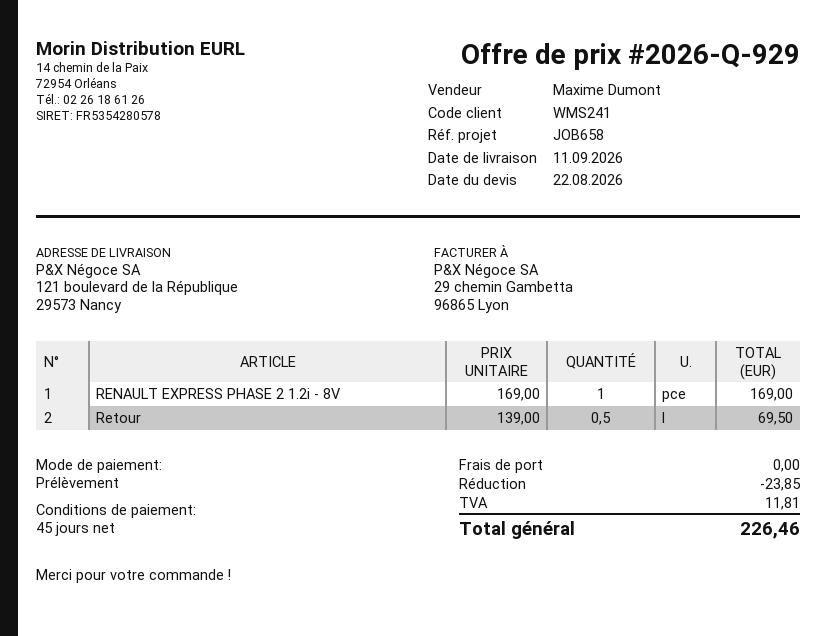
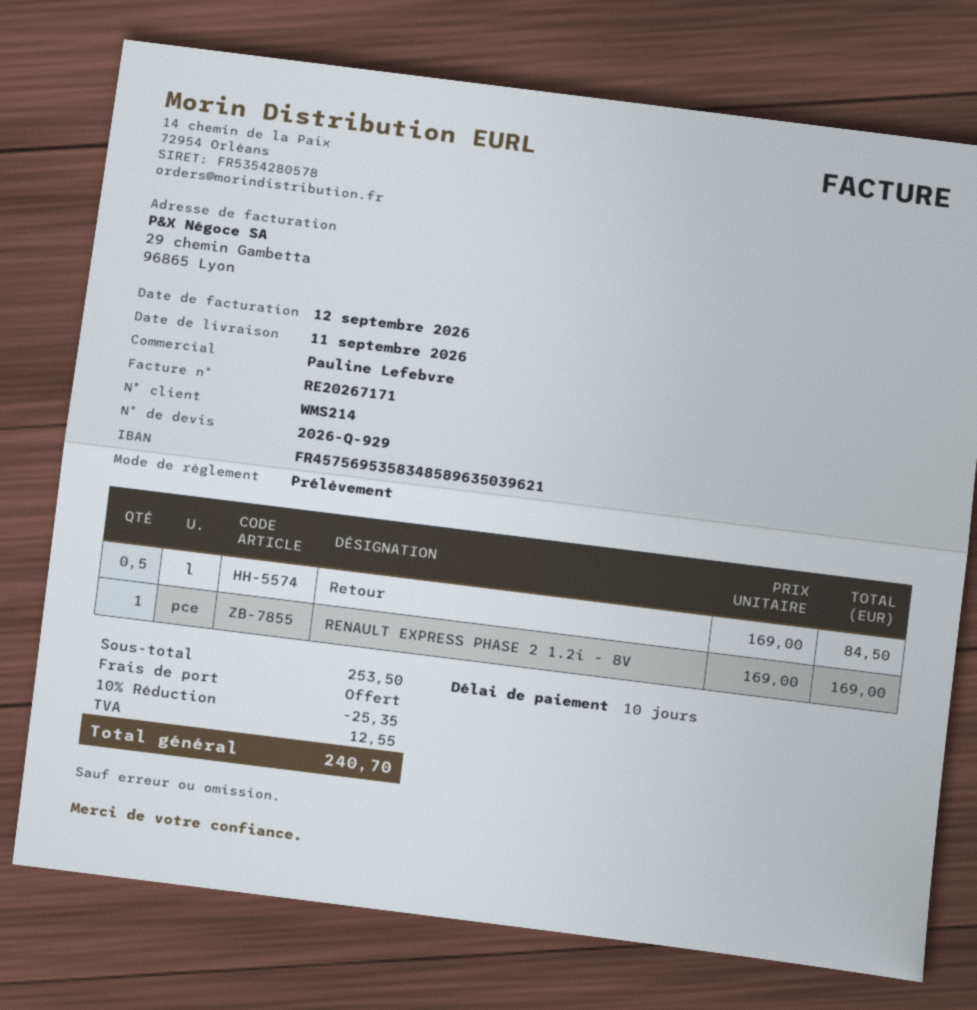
payment terms: 45 days -> 10 days
customer number: WMS241 -> WMS214
sales rep: Maxime Dumont -> Pauline Lefebvre
Retour: 0.5 x 139.00 = 69.50 -> 0.5 x 169.00 = 84.50
discount: 23.85 -> 25.35
tax: 11.81 -> 12.55
total: 226.46 -> 240.70

